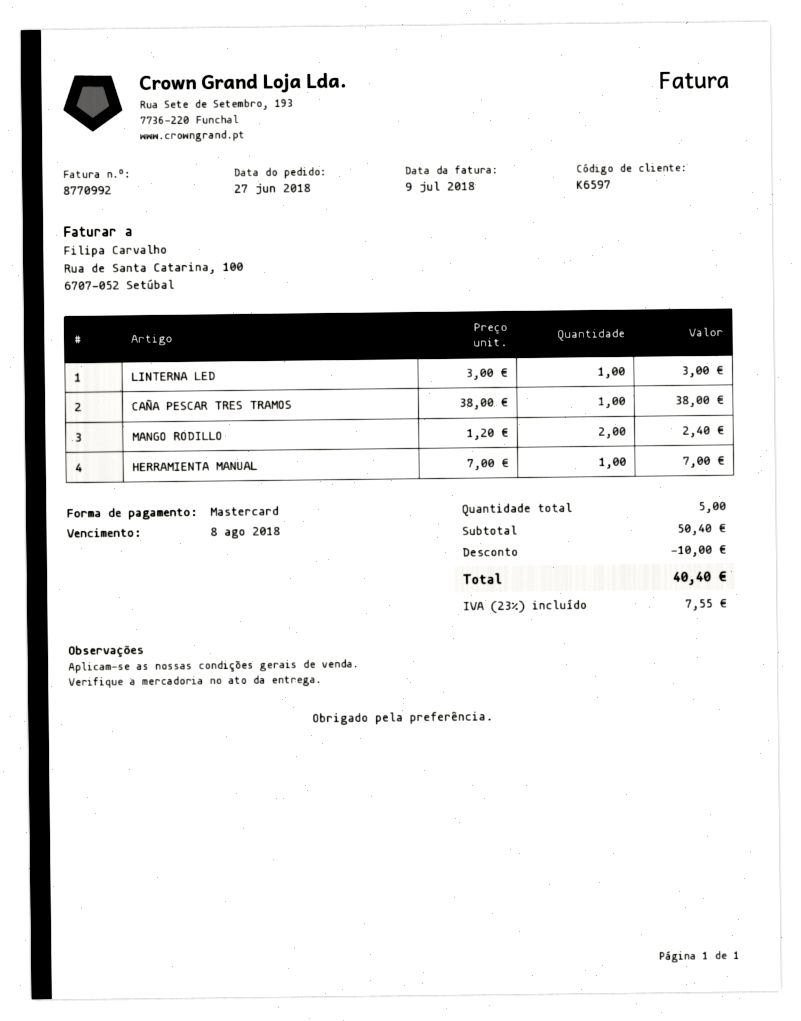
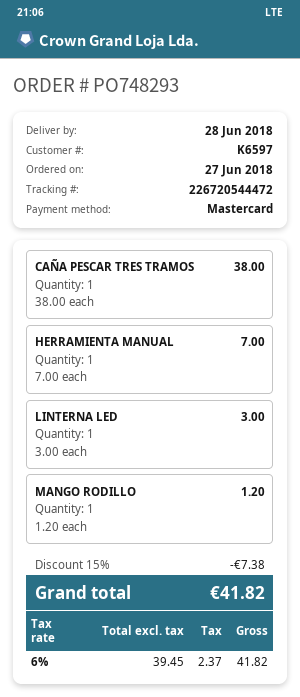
MANGO RODILLO: 2 x 1.20 = 2.40 -> 1 x 1.20 = 1.20
discount: 10.00 -> 7.38
tax: 23% = 7.55 -> 6% = 2.37
total: 40.40 -> 41.82

